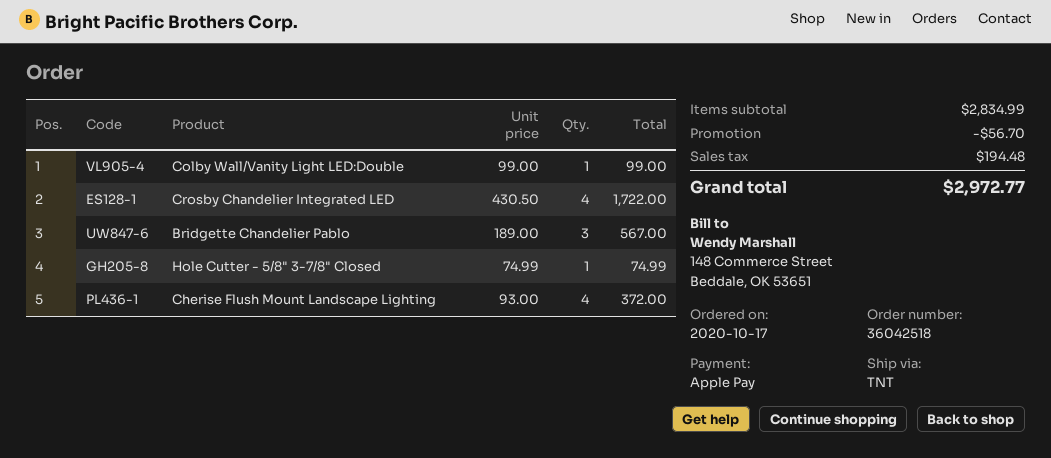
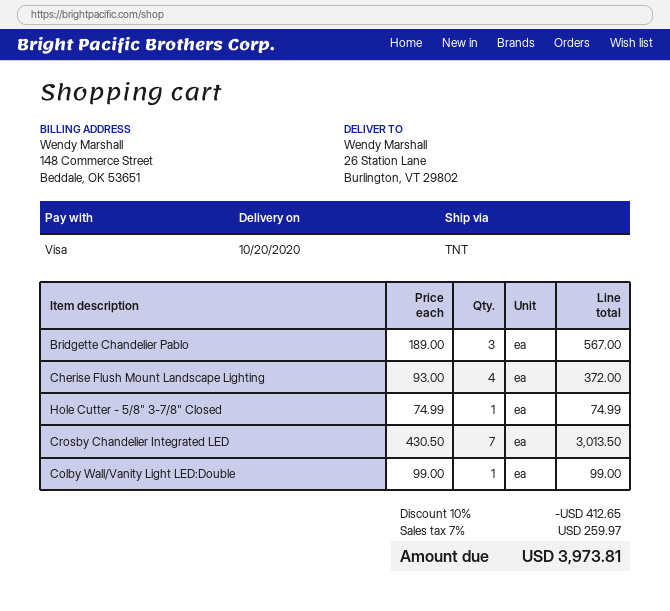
payment method: Apple Pay -> Visa
Crosby Chandelier Integrated LED: 4 x 430.50 = 1722.00 -> 7 x 430.50 = 3013.50
discount: 56.70 -> 412.65
tax: 194.48 -> 259.97
total: 2972.77 -> 3973.81

